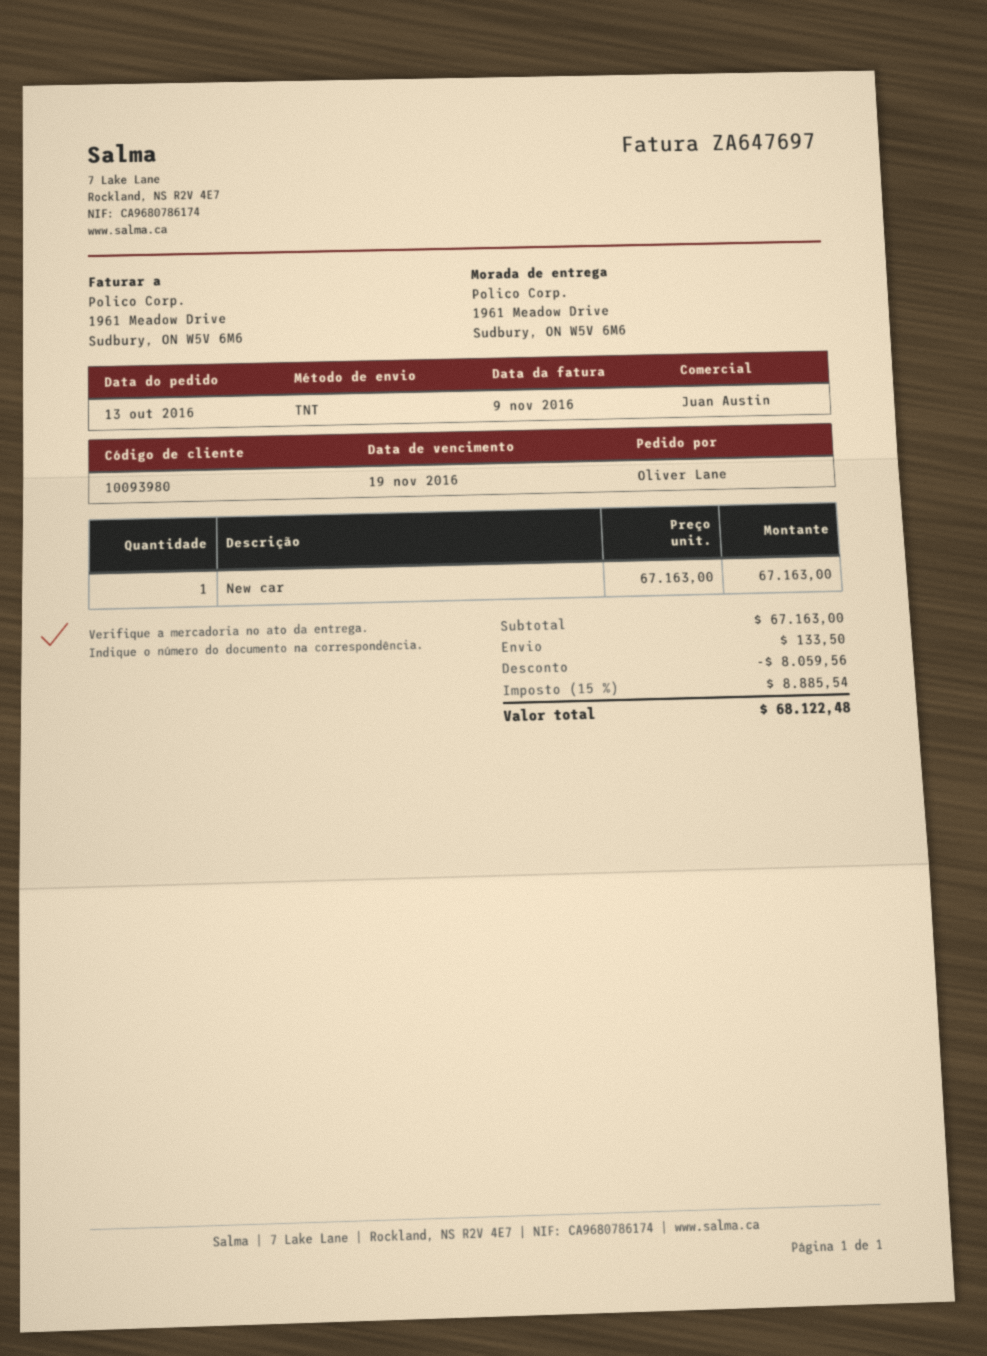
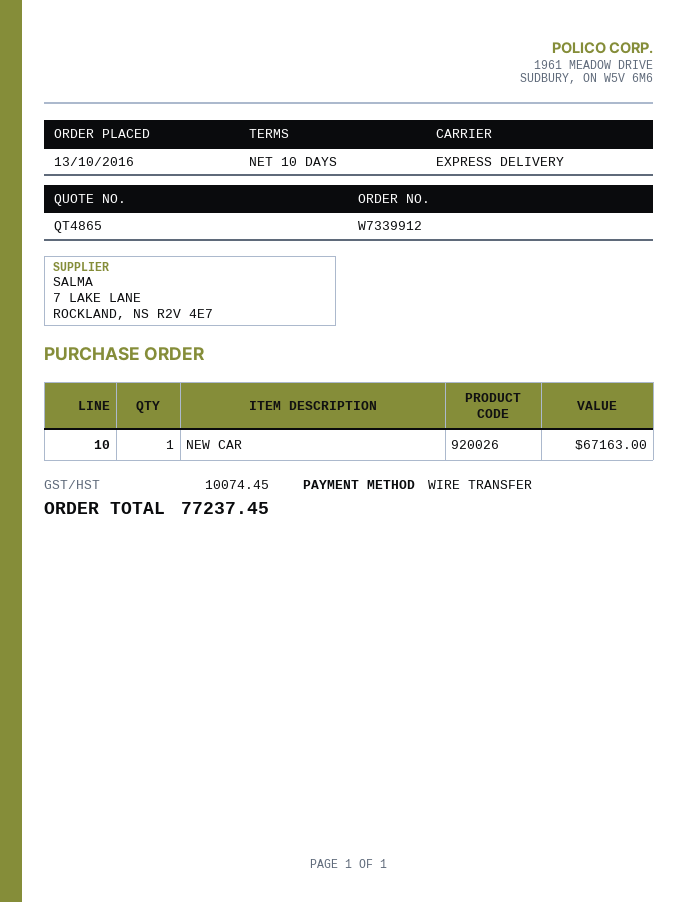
shipping method: TNT -> express
discount: 8059.56 -> none
shipping: 133.50 -> none
tax: 8885.54 -> 10074.45
total: 68122.48 -> 77237.45

